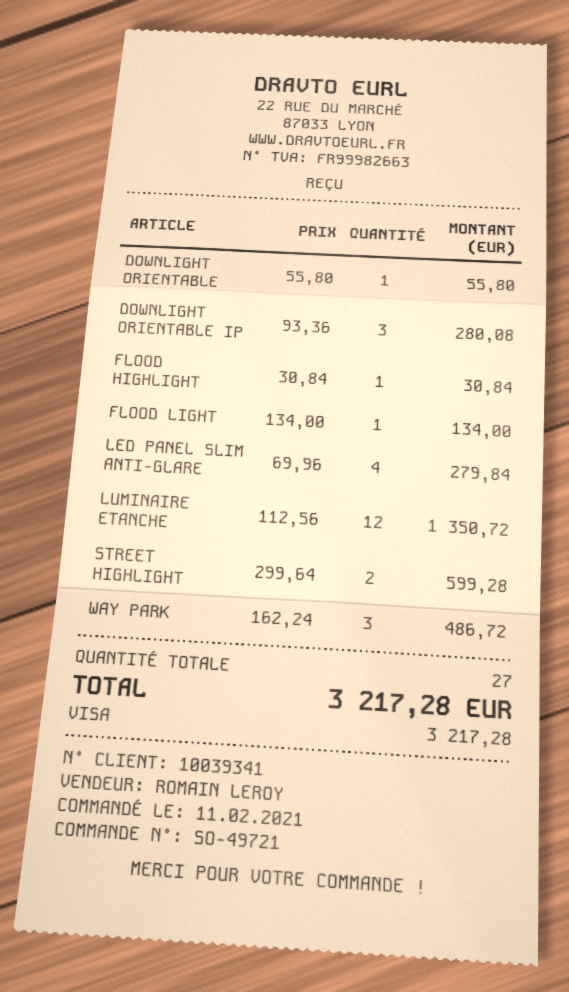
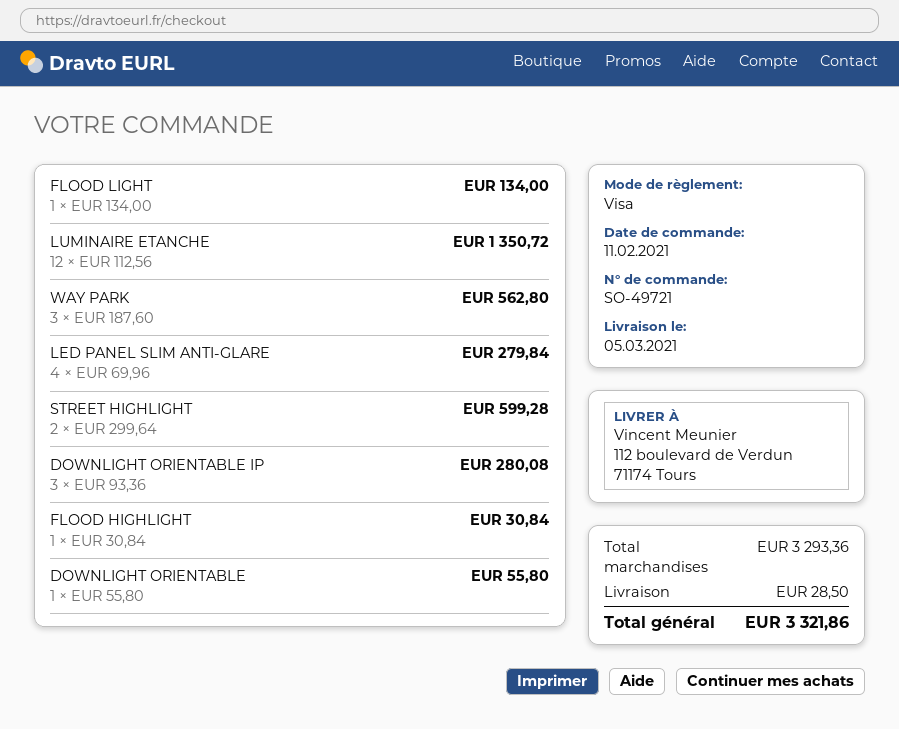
WAY PARK: 3 x 162.24 = 486.72 -> 3 x 187.60 = 562.80
shipping: none -> 28.50
total: 3217.28 -> 3321.86

